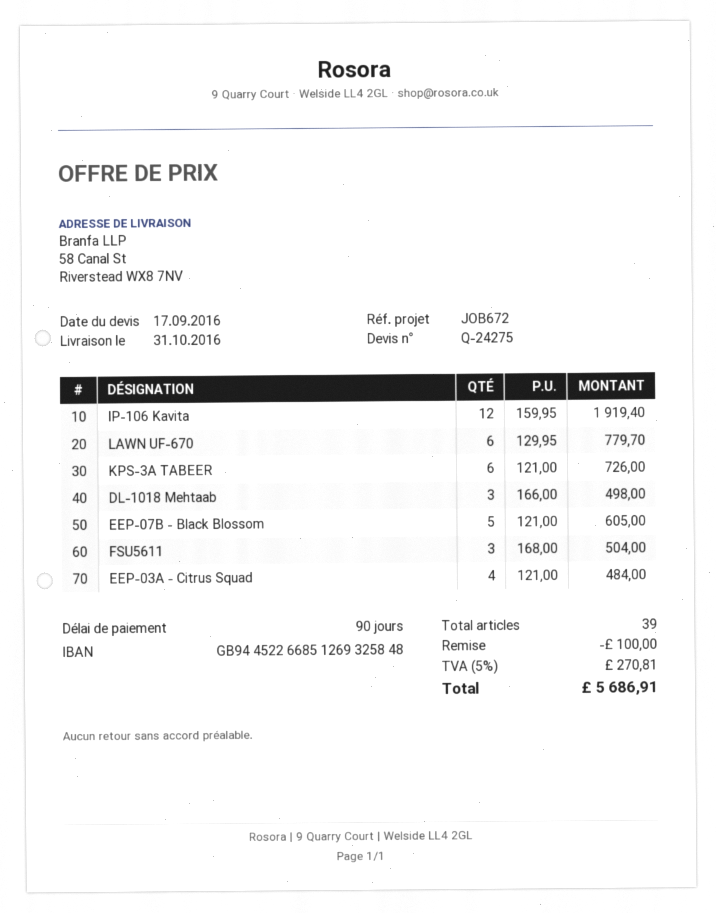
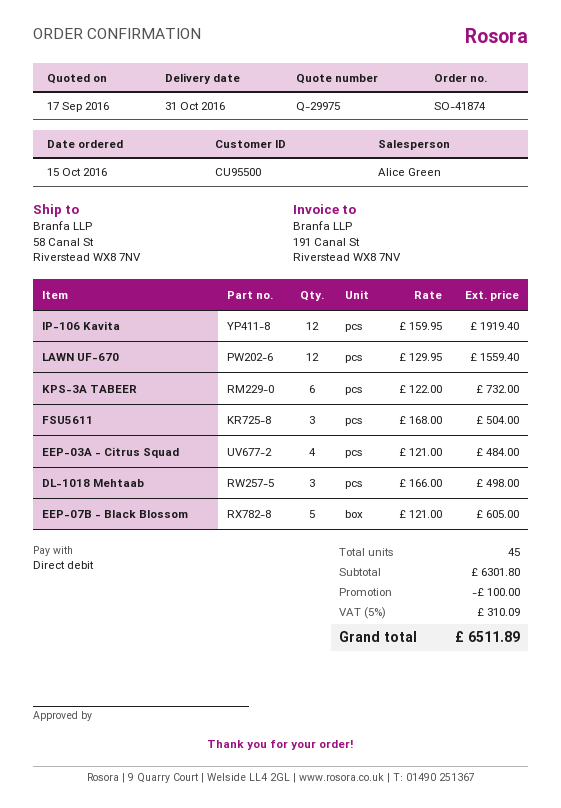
quote number: Q-24275 -> Q-29975
LAWN UF-670: 6 x 129.95 = 779.70 -> 12 x 129.95 = 1559.40
KPS-3A TABEER: 6 x 121.00 = 726.00 -> 6 x 122.00 = 732.00
total quantity: 39 -> 45
tax: 5% = 270.81 -> 5% = 310.09
total: 5686.91 -> 6511.89

